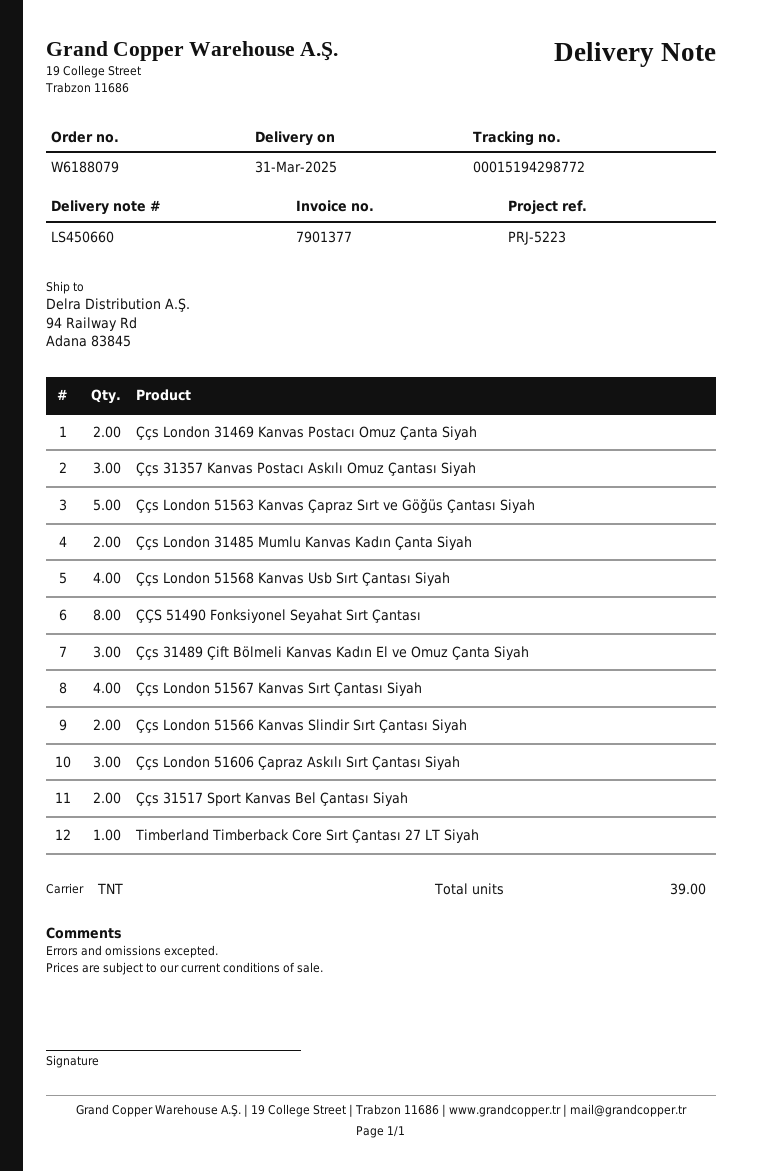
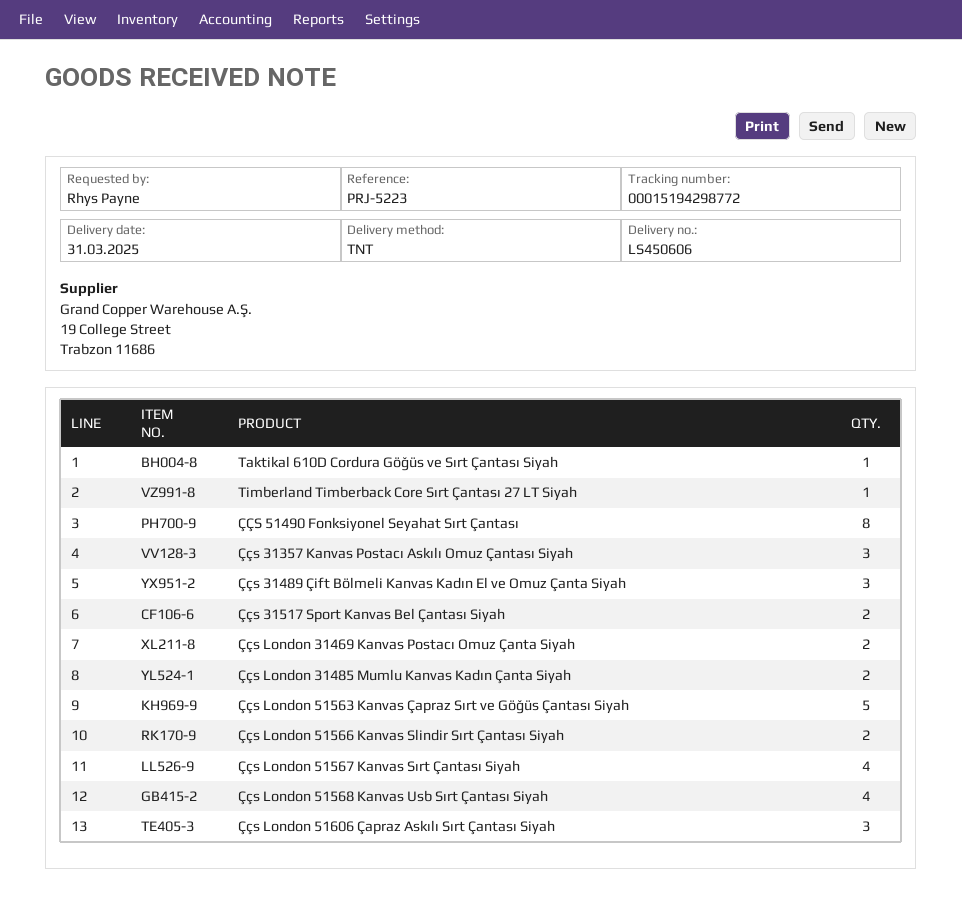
delivery note number: LS450660 -> LS450606
Taktikal 610D Cordura Göğüs ve Sırt Çantası Siyah: none -> 1

